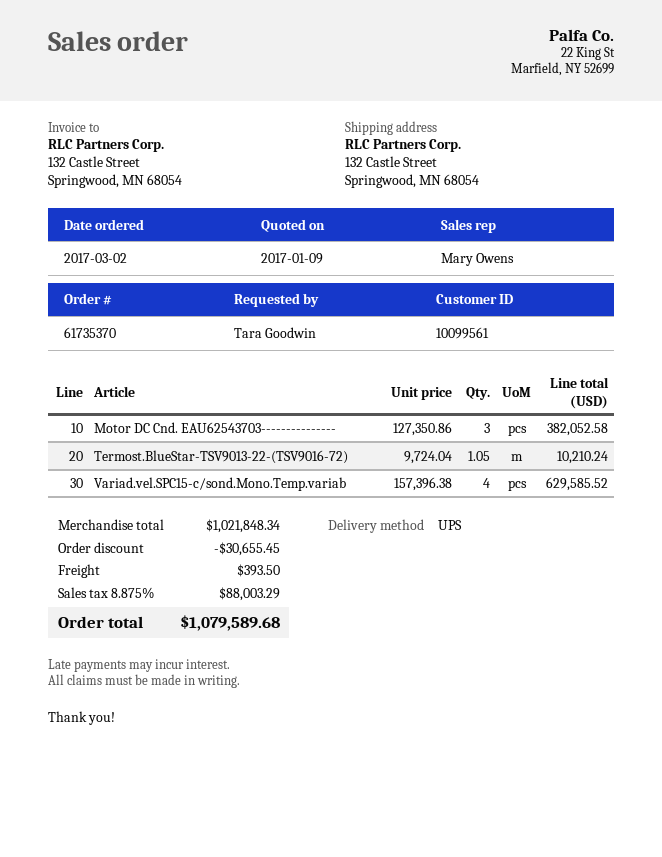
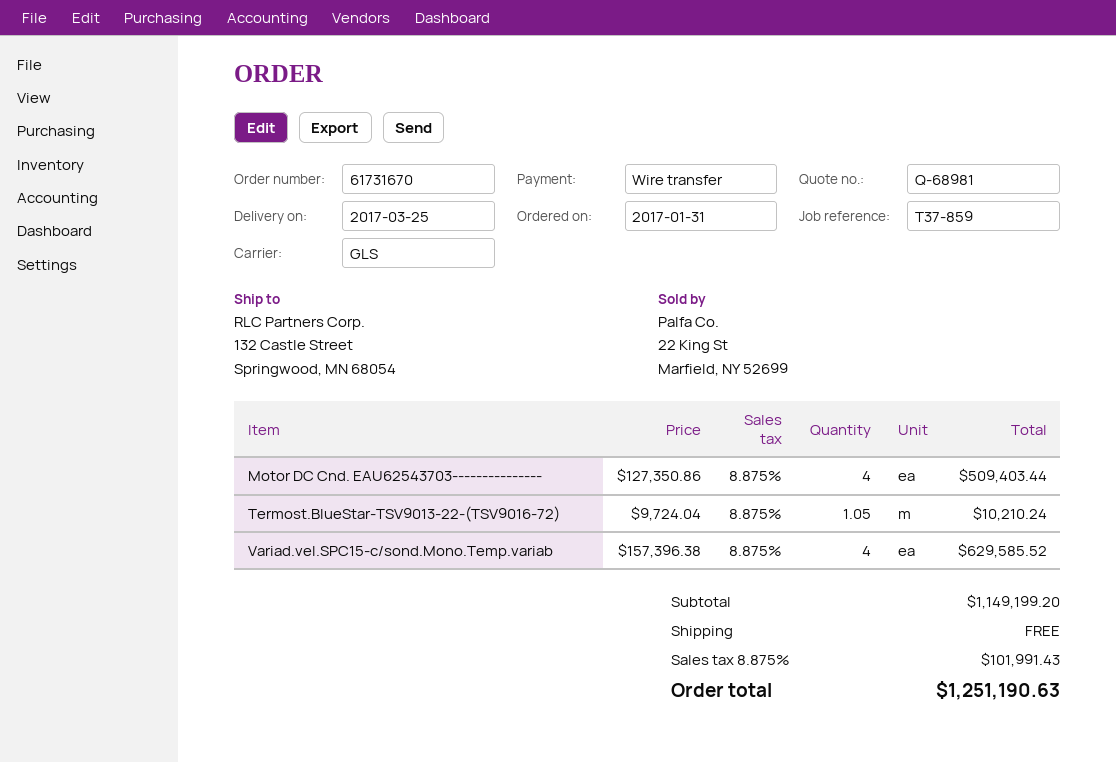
order number: 61735370 -> 61731670
order date: 2017-03-02 -> 2017-01-31
shipping method: UPS -> GLS
Motor DC Cnd. EAU62543703---------------: 3 x 127350.86 = 382052.58 -> 4 x 127350.86 = 509403.44
subtotal: 1021848.34 -> 1149199.20
discount: 30655.45 -> none
shipping: 393.50 -> 0.00
tax: 8.875% = 88003.29 -> 8.875% = 101991.43
total: 1079589.68 -> 1251190.63

